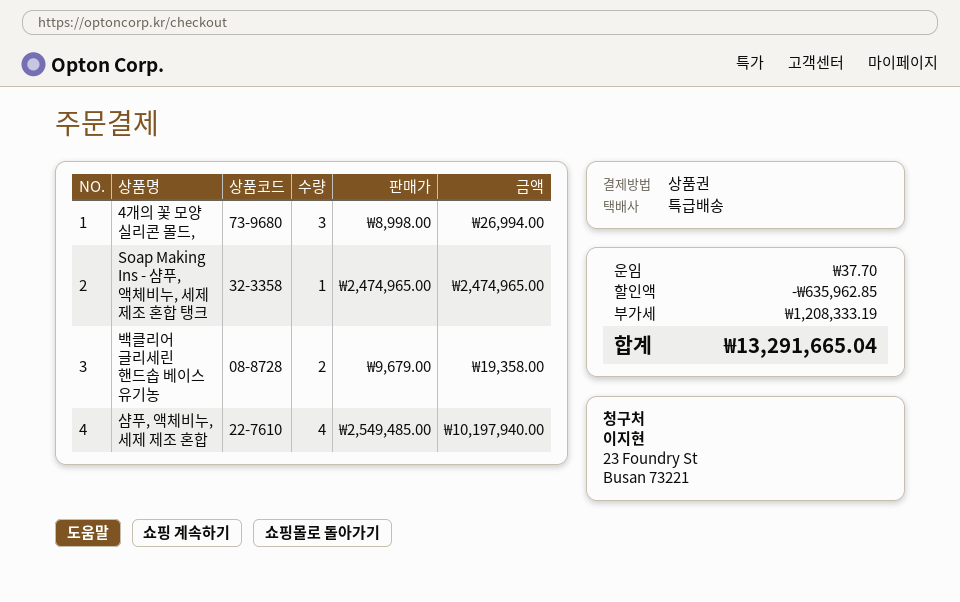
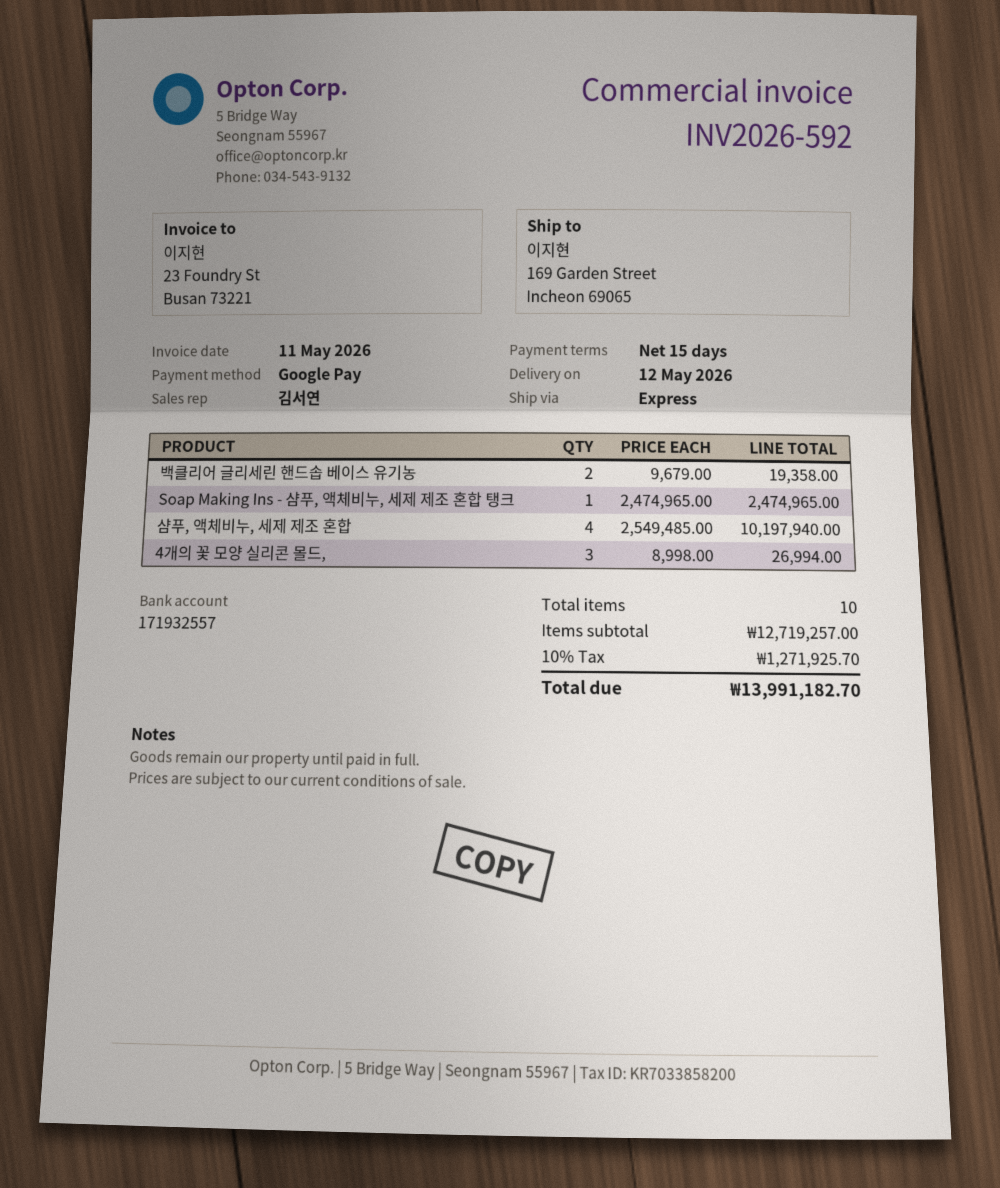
payment method: gift card -> Google Pay
discount: 635962.85 -> none
shipping: 37.70 -> none
tax: 1208333.19 -> 1271925.70
total: 13291665.04 -> 13991182.70

